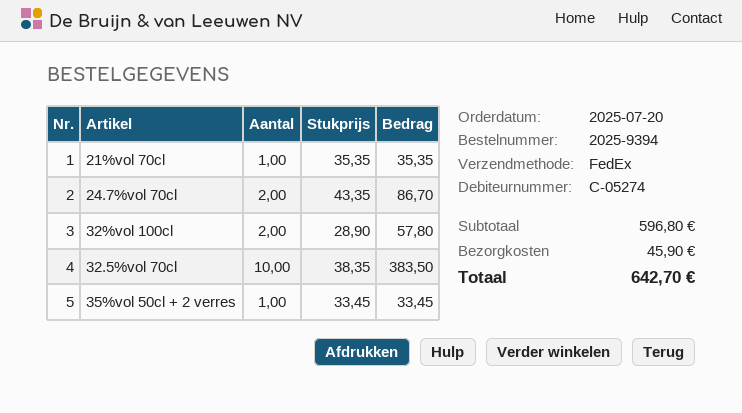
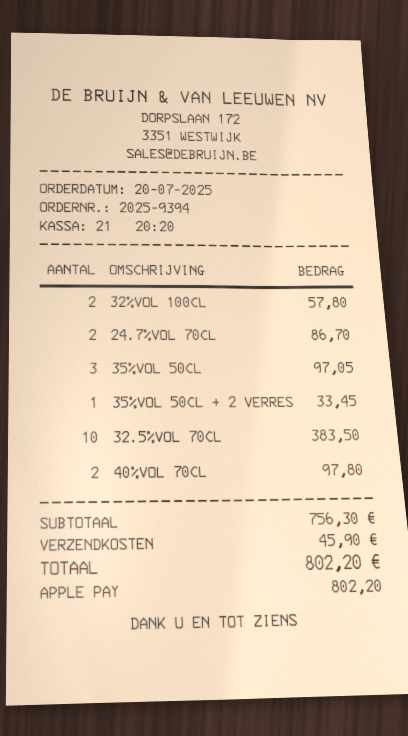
21%vol 70cl: 1 for 35.35 -> none
35%VOL 50CL: none -> 3 for 97.05
40%VOL 70CL: none -> 2 for 97.80
subtotal: 596.80 -> 756.30
total: 642.70 -> 802.20

